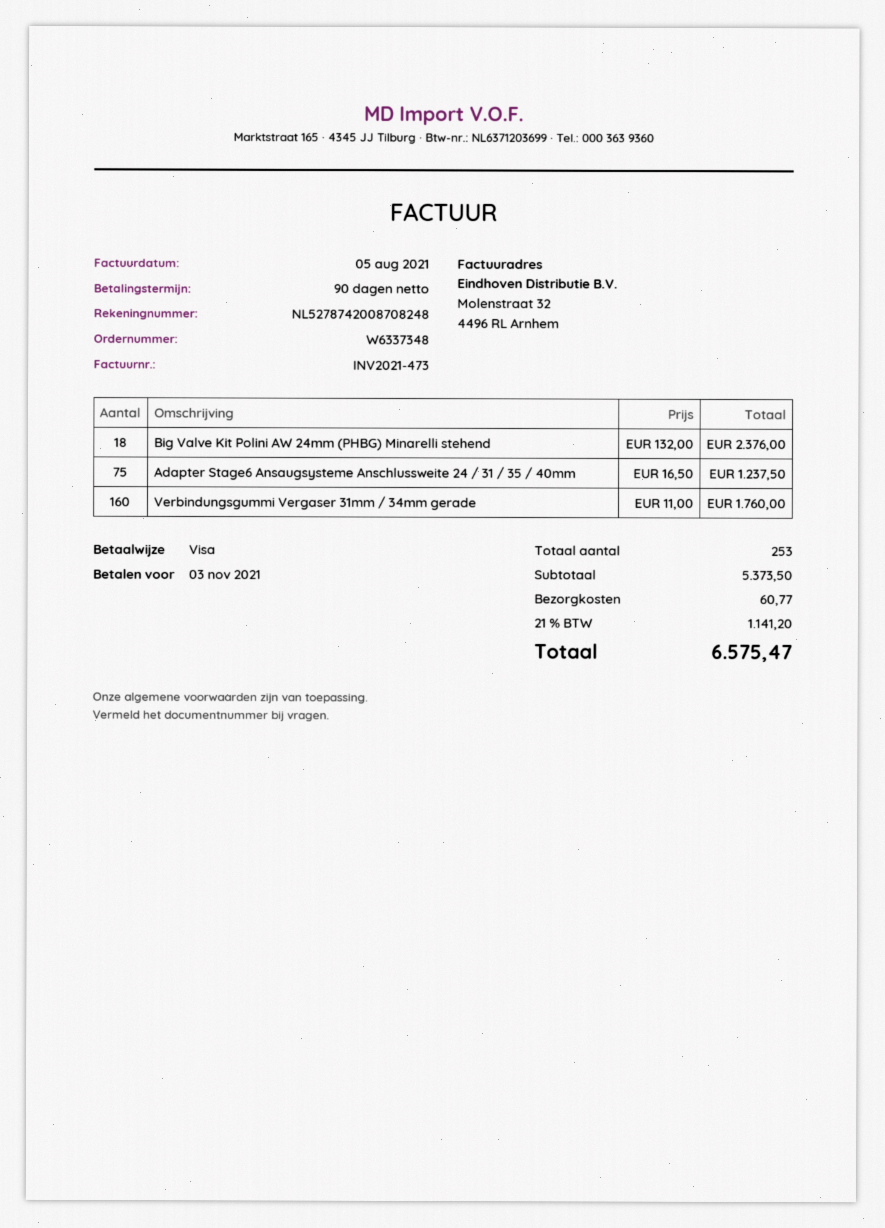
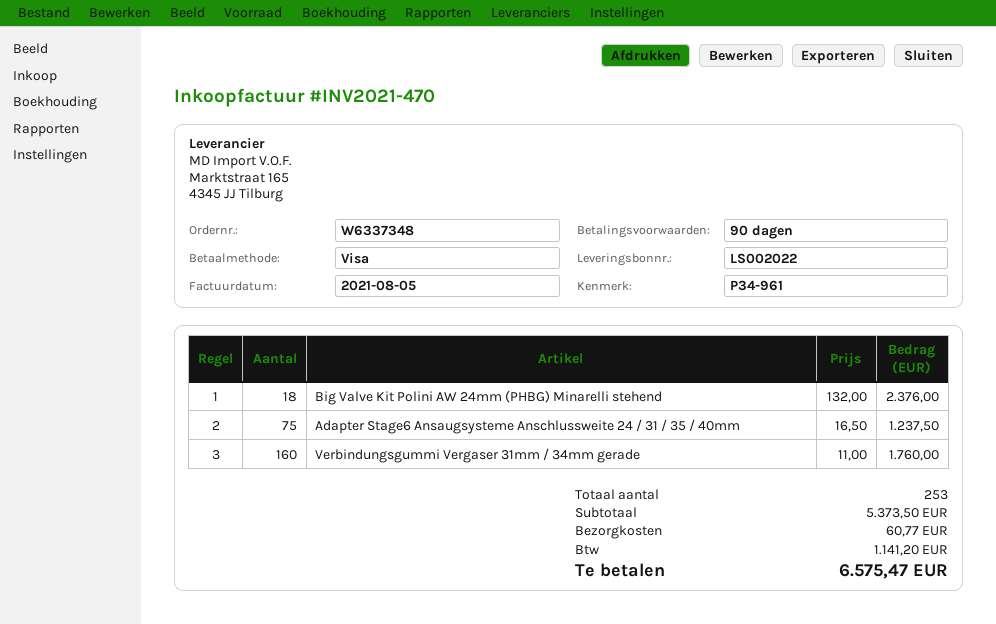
invoice number: INV2021-473 -> INV2021-470

